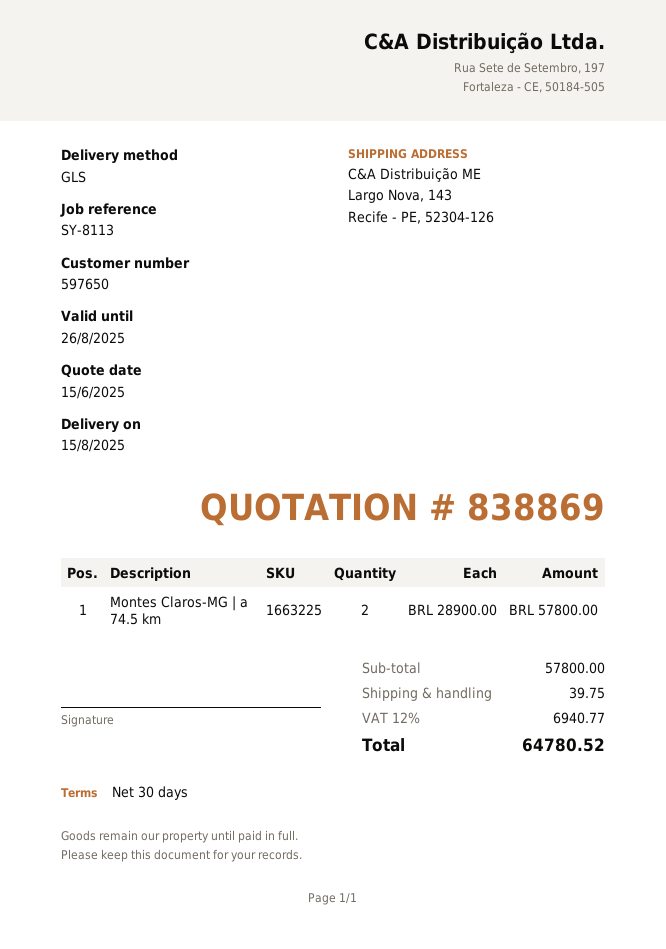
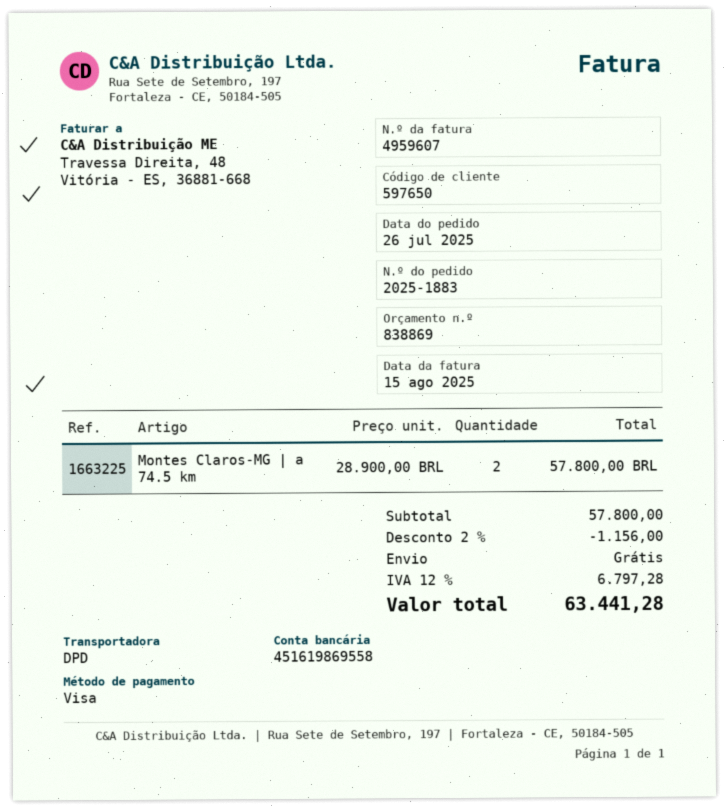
shipping method: GLS -> DPD
discount: none -> 2% = 1156.00
shipping: 39.75 -> 0.00
tax: 12% = 6940.77 -> 12% = 6797.28
total: 64780.52 -> 63441.28

